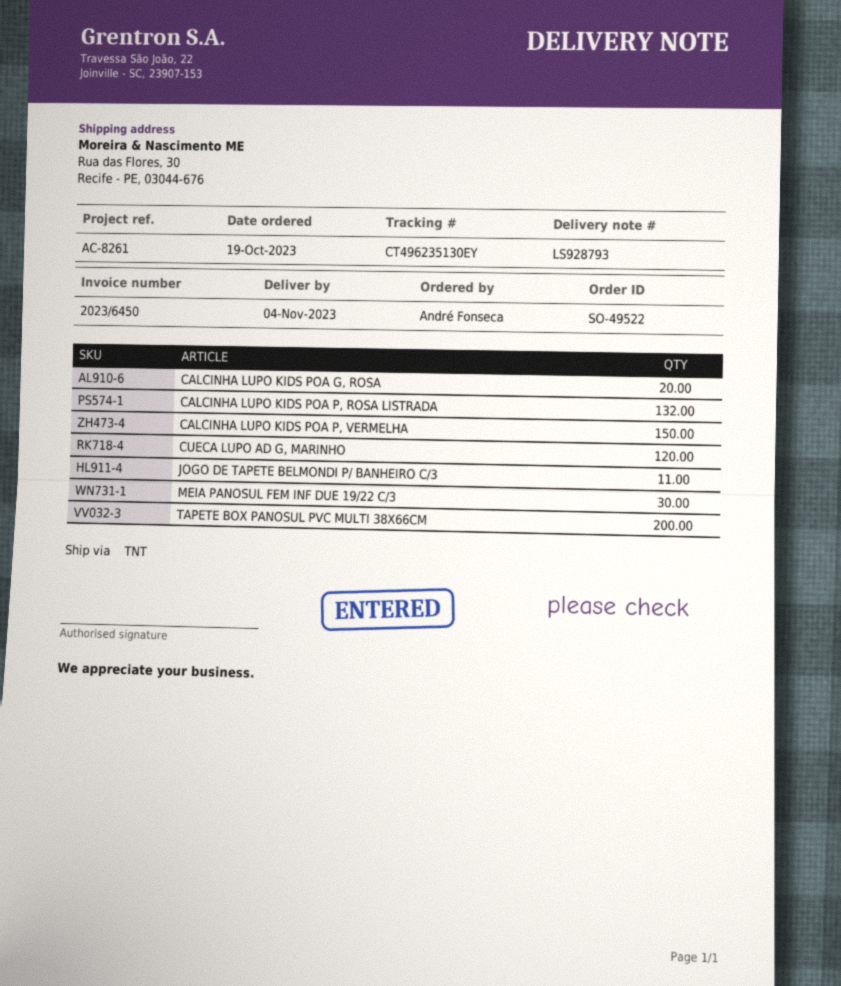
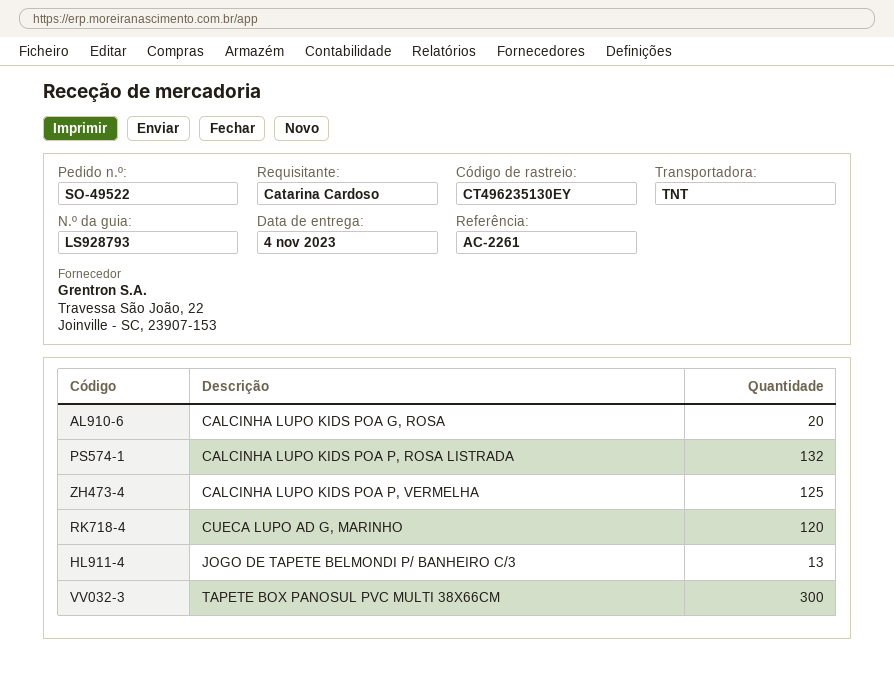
reference: AC-8261 -> AC-2261
ordered by: André Fonseca -> Catarina Cardoso
CALCINHA LUPO KIDS POA P, VERMELHA: 150 -> 125
JOGO DE TAPETE BELMONDI P/ BANHEIRO C/3: 11 -> 13
MEIA PANOSUL FEM INF DUE 19/22 C/3: 30 -> none
TAPETE BOX PANOSUL PVC MULTI 38X66CM: 200 -> 300

